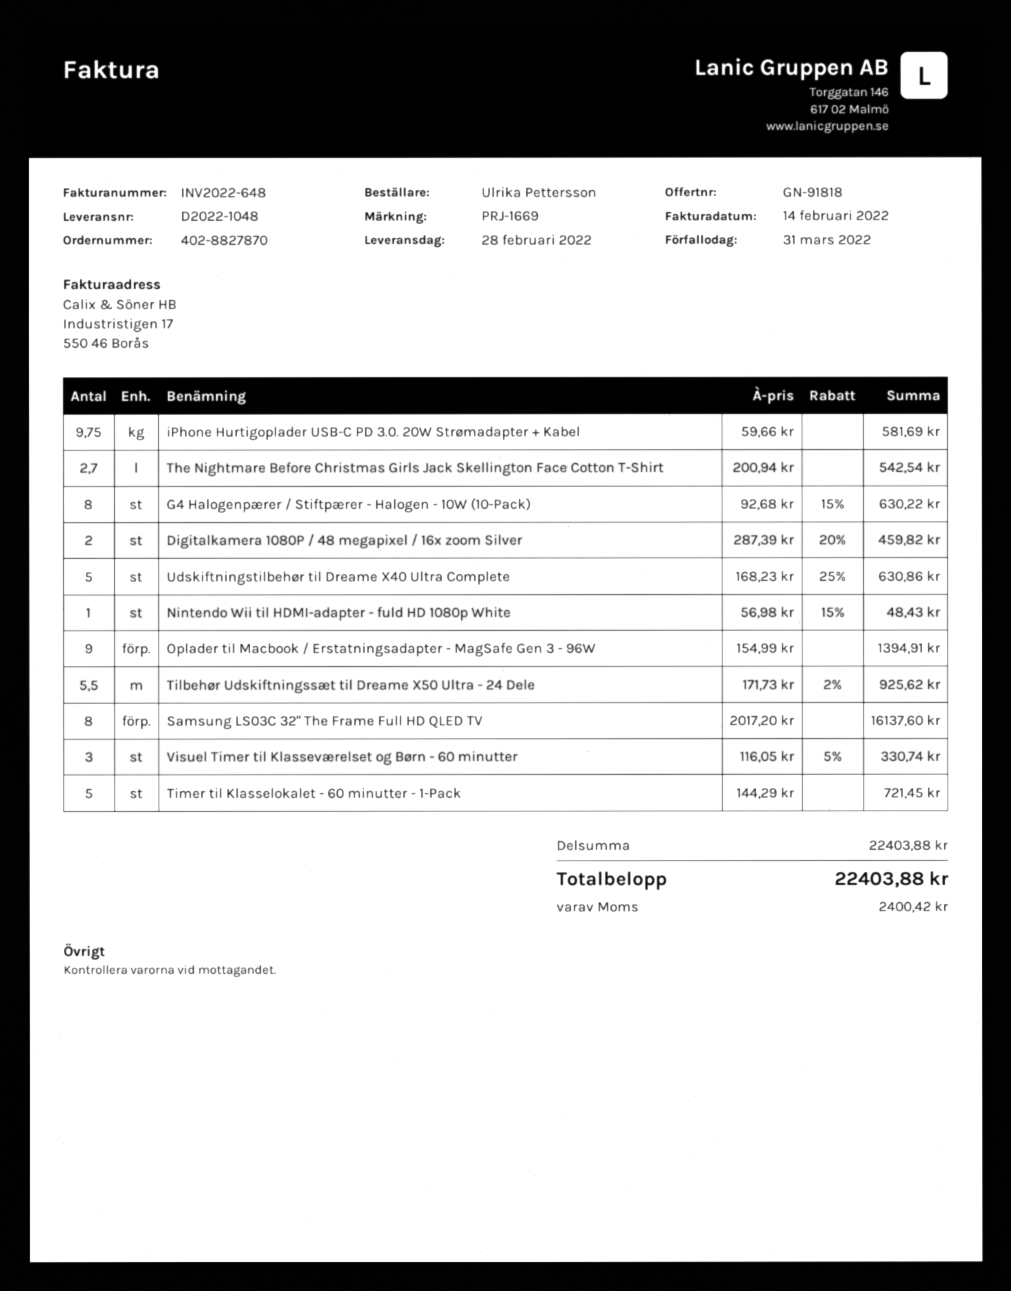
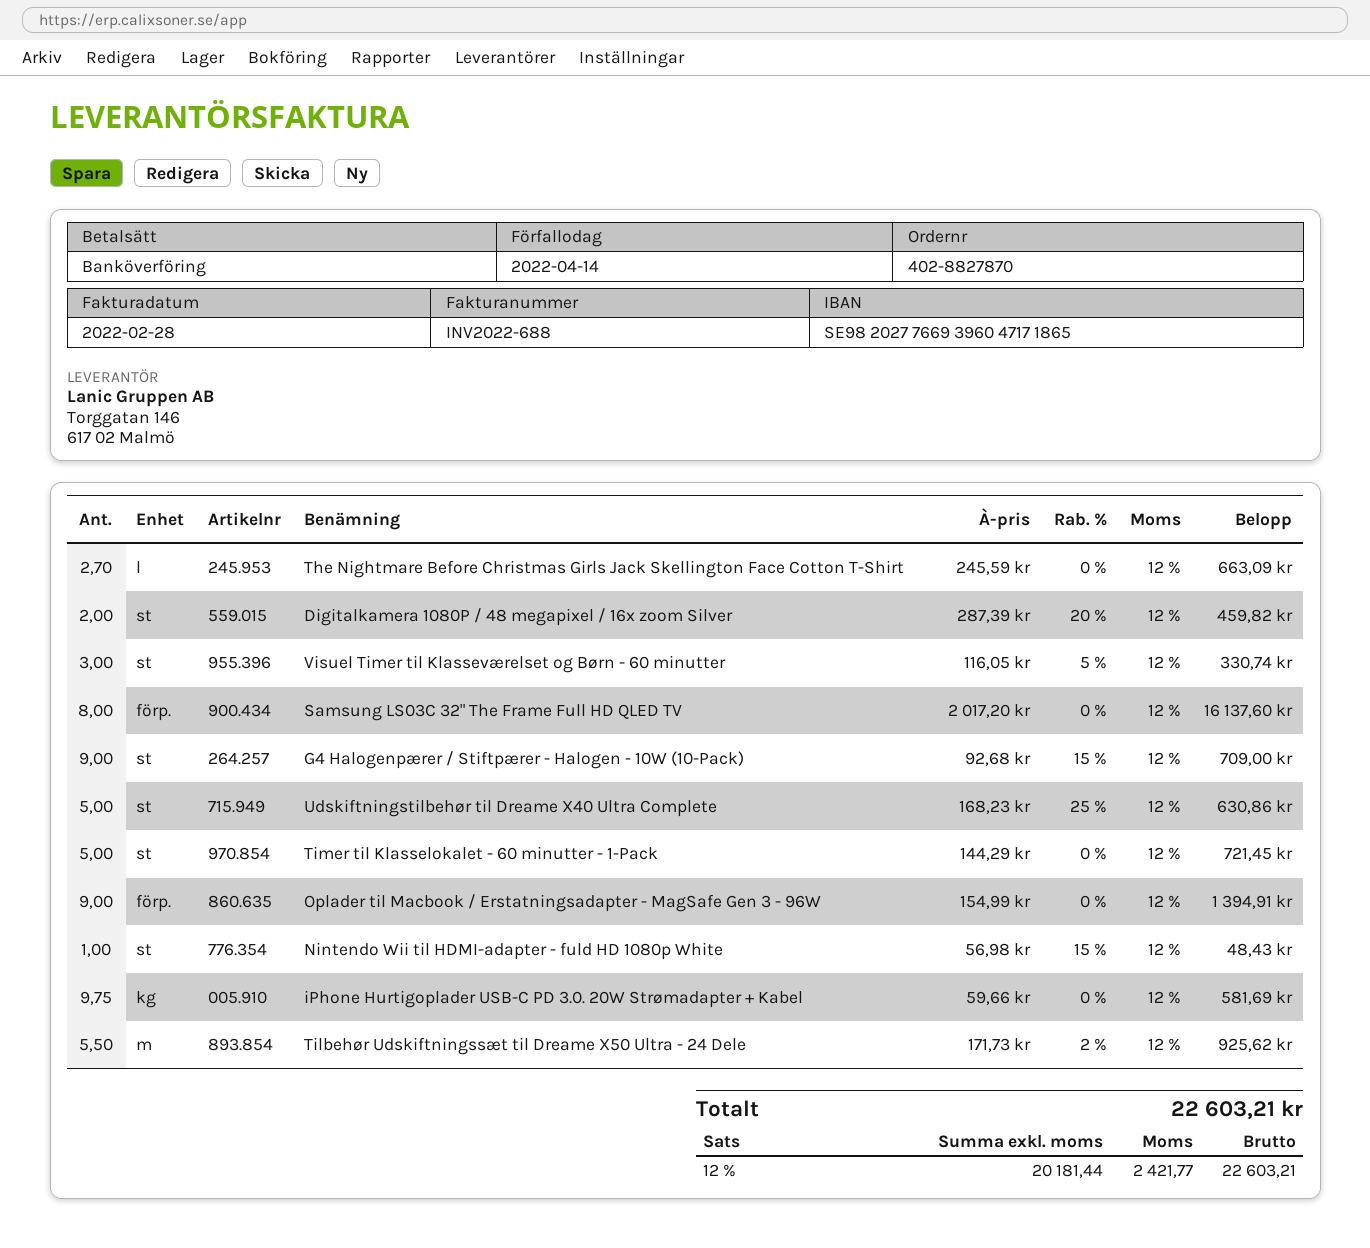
invoice number: INV2022-648 -> INV2022-688
invoice date: 2022-02-14 -> 2022-02-28
due date: 2022-03-31 -> 2022-04-14
The Nightmare Before Christmas Girls Jack Skellington Face Cotton T-Shirt: 2.7 x 200.94 = 542.54 -> 2.7 x 245.59 = 663.09
G4 Halogenpærer / Stiftpærer - Halogen - 10W (10-Pack): 8 x 92.68 - 15% = 630.22 -> 9 x 92.68 - 15% = 709.00
tax: 2400.42 -> 2421.77
total: 22403.88 -> 22603.21

